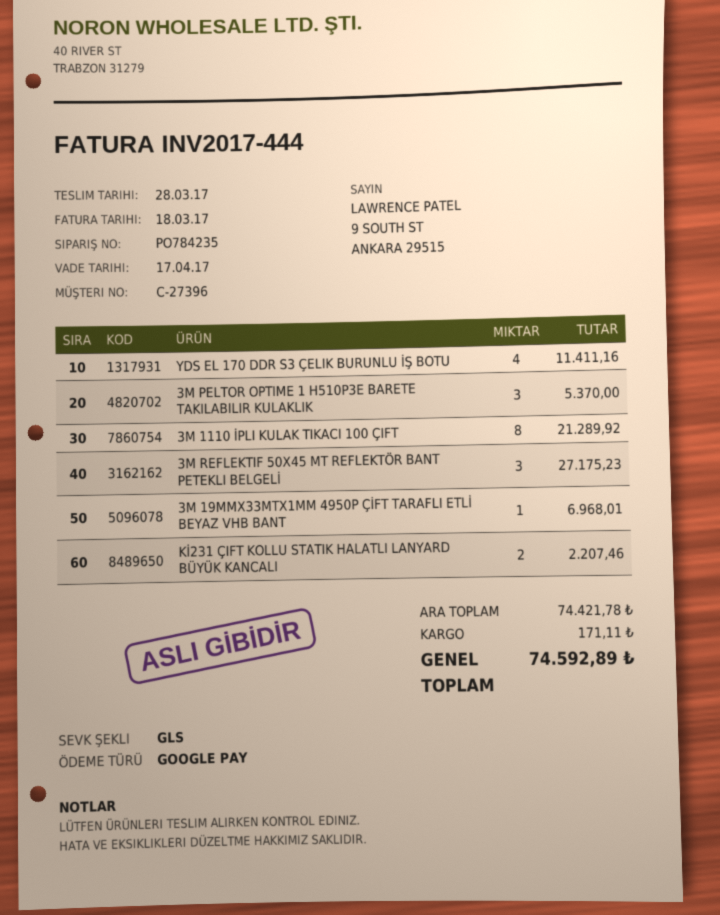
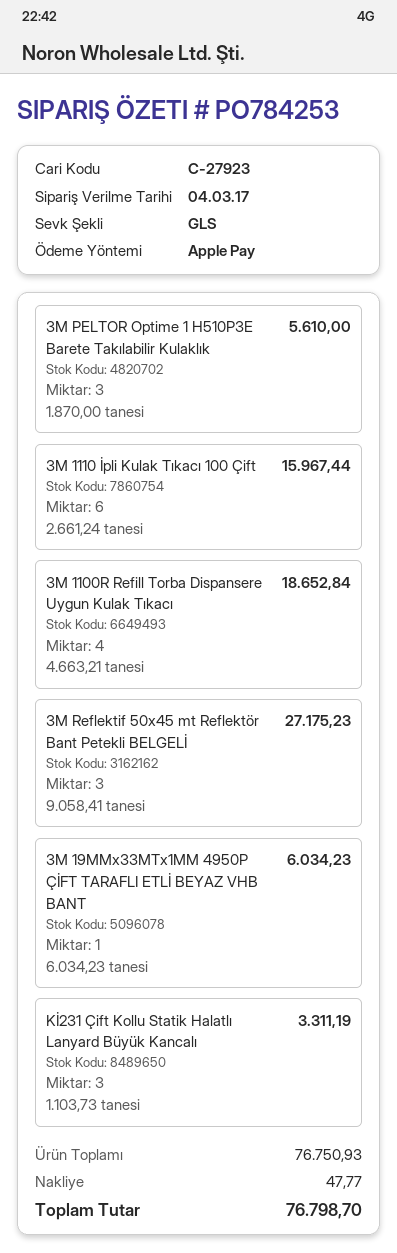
order number: PO784235 -> PO784253
customer number: C-27396 -> C-27923
payment method: Google Pay -> Apple Pay
YDS EL 170 DDR S3 ÇELIK BURUNLU İŞ BOTU: 4 for 11411.16 -> none
3M PELTOR OPTIME 1 H510P3E BARETE TAKILABILIR KULAKLIK: 3 for 5370.00 -> 3 for 5610.00
3M 1110 İPLI KULAK TIKACI 100 ÇIFT: 8 for 21289.92 -> 6 for 15967.44
3M 19MMX33MTX1MM 4950P ÇİFT TARAFLI ETLİ BEYAZ VHB BANT: 1 for 6968.01 -> 1 for 6034.23
Kİ231 ÇIFT KOLLU STATIK HALATLI LANYARD BÜYÜK KANCALI: 2 for 2207.46 -> 3 for 3311.19
3M 1100R Refill Torba Dispansere Uygun Kulak Tıkacı: none -> 4 for 18652.84
subtotal: 74421.78 -> 76750.93
shipping: 171.11 -> 47.77
total: 74592.89 -> 76798.70

